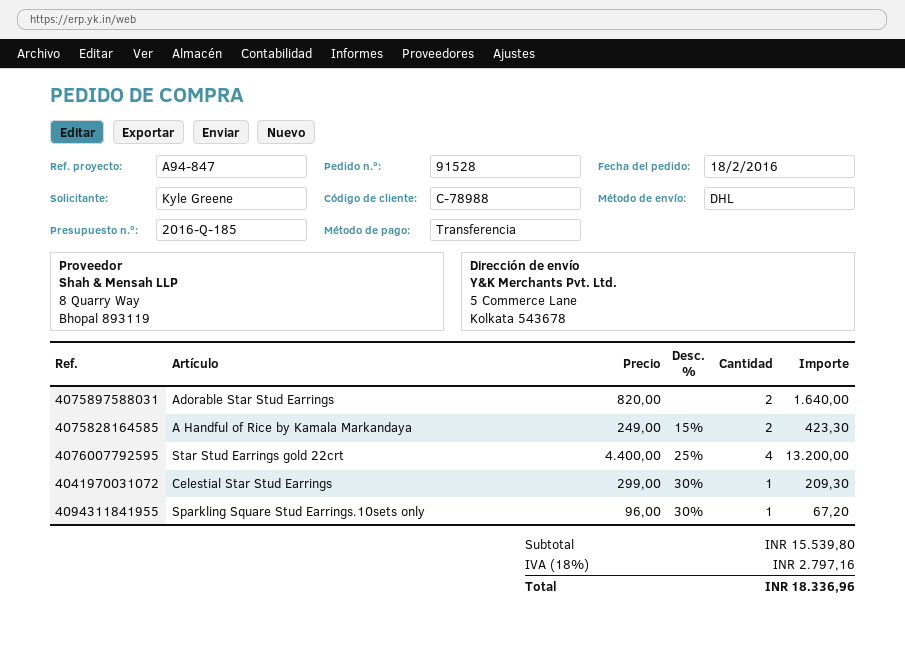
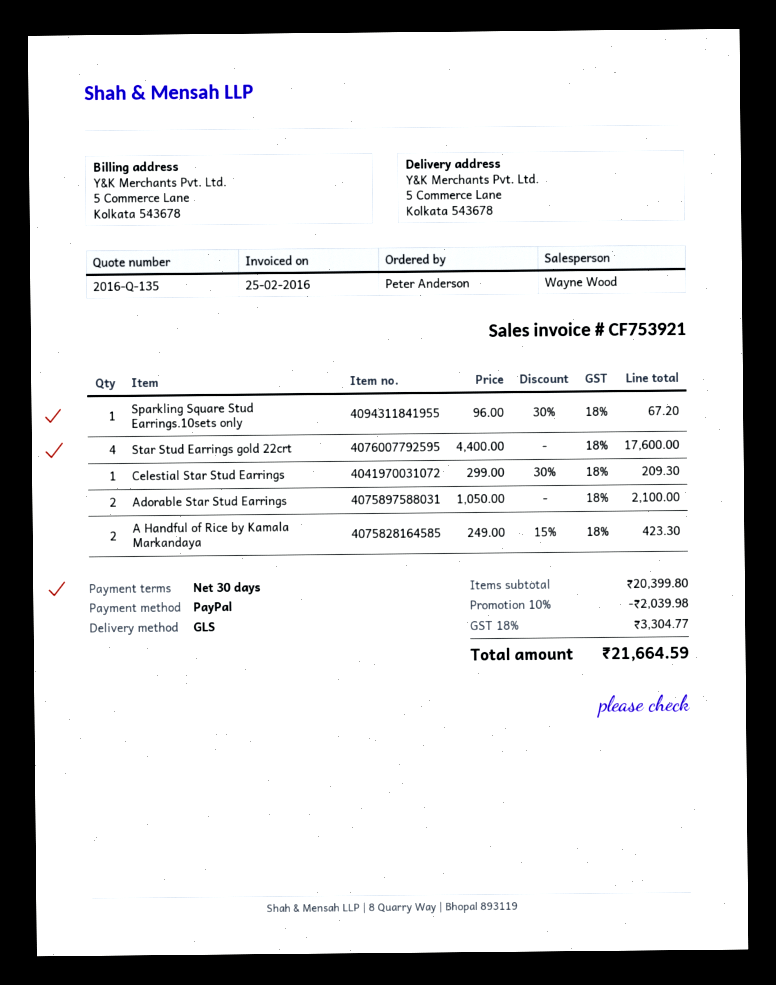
quote number: 2016-Q-185 -> 2016-Q-135
ordered by: Kyle Greene -> Peter Anderson
payment method: bank transfer -> PayPal
shipping method: DHL -> GLS
Adorable Star Stud Earrings: 2 x 820.00 = 1640.00 -> 2 x 1050.00 = 2100.00
Star Stud Earrings gold 22crt: 4 x 4400.00 - 25% = 13200.00 -> 4 x 4400.00 = 17600.00
subtotal: 15539.80 -> 20399.80
discount: none -> 10% = 2039.98
tax: 18% = 2797.16 -> 18% = 3304.77
total: 18336.96 -> 21664.59

